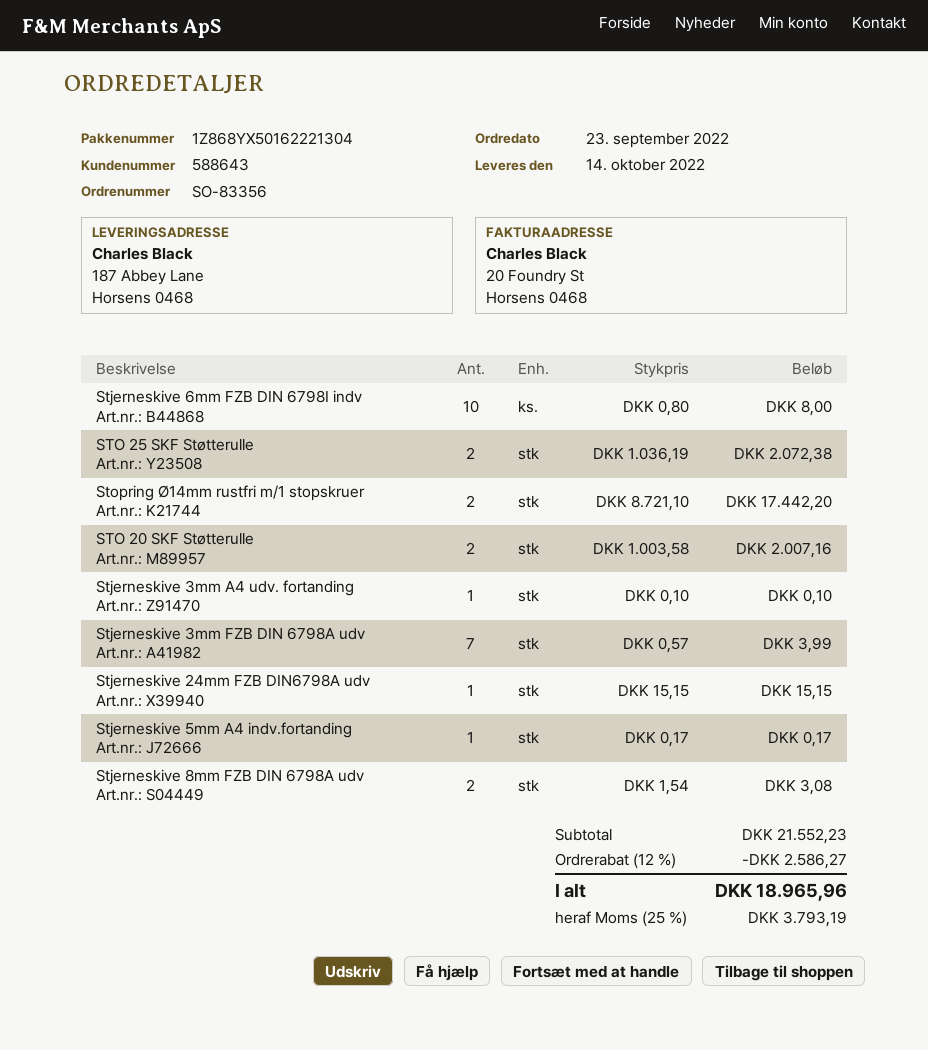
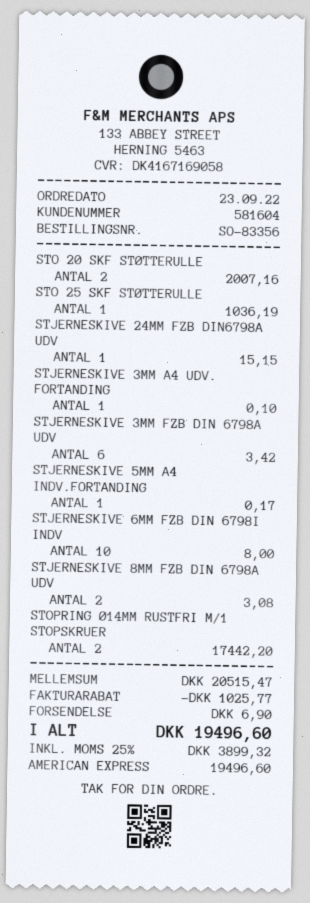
customer number: 588643 -> 581604
STO 25 SKF Støtterulle: 2 for 2072.38 -> 1 for 1036.19
Stjerneskive 3mm FZB DIN 6798A udv: 7 for 3.99 -> 6 for 3.42
subtotal: 21552.23 -> 20515.47
discount: 2586.27 -> 1025.77
shipping: none -> 6.90
tax: 25% = 3793.19 -> 25% = 3899.32
total: 18965.96 -> 19496.60

